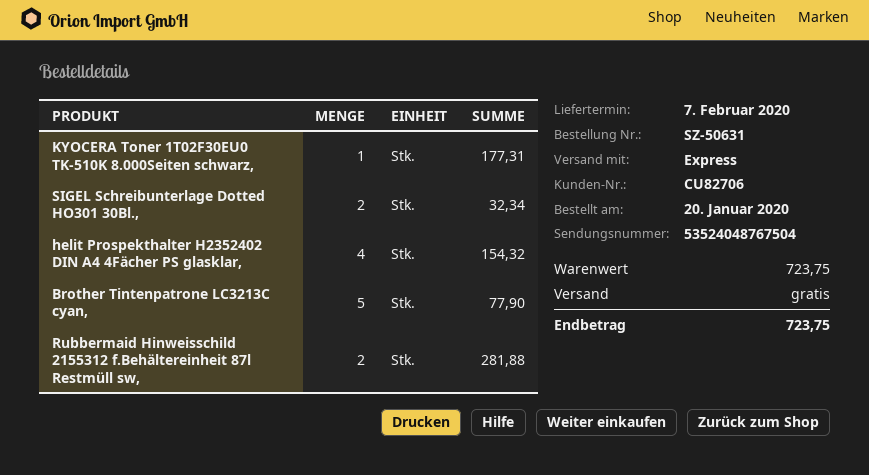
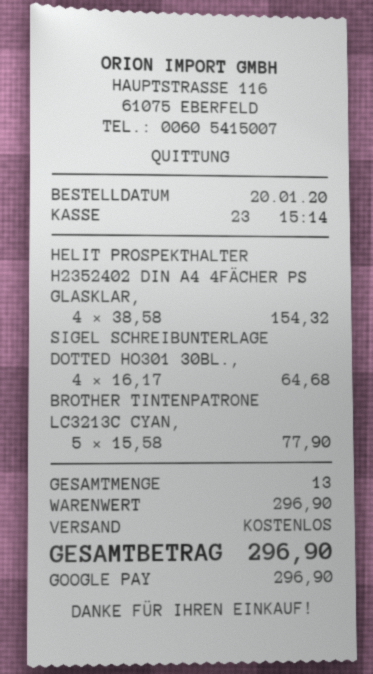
KYOCERA Toner 1T02F30EU0 TK-510K 8.000Seiten schwarz,: 1 for 177.31 -> none
SIGEL Schreibunterlage Dotted HO301 30Bl.,: 2 for 32.34 -> 4 for 64.68
Rubbermaid Hinweisschild 2155312 f.Behältereinheit 87l Restmüll sw,: 2 for 281.88 -> none
subtotal: 723.75 -> 296.90
total: 723.75 -> 296.90

